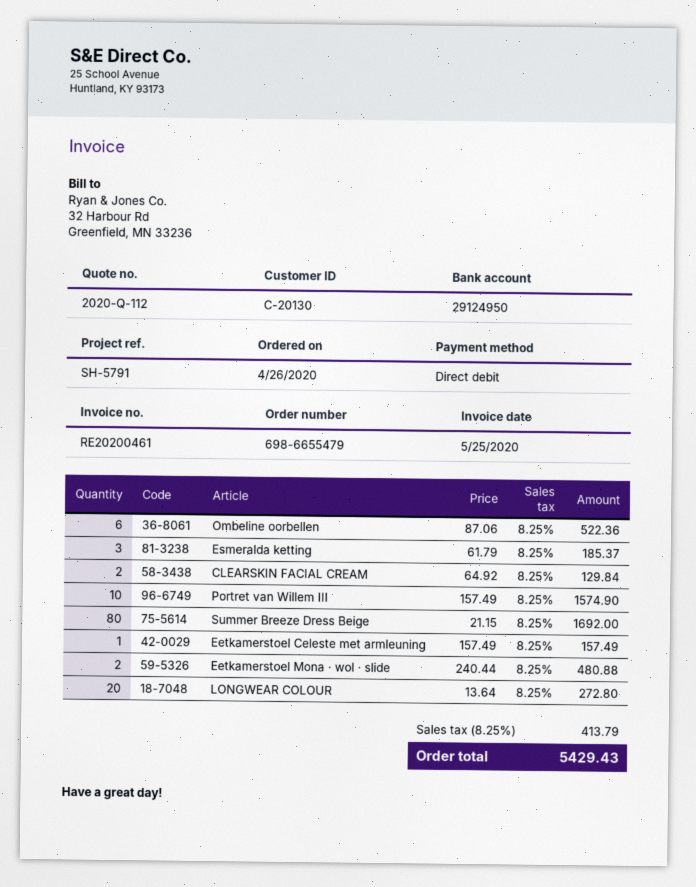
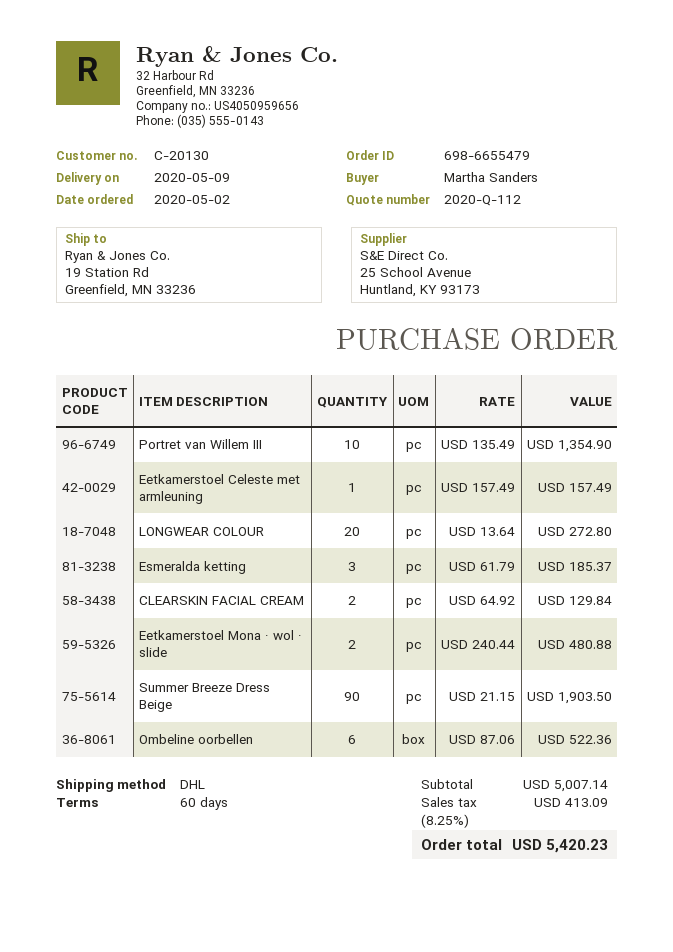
order date: 2020-04-26 -> 2020-05-02
Portret van Willem III: 10 x 157.49 = 1574.90 -> 10 x 135.49 = 1354.90
Summer Breeze Dress Beige: 80 x 21.15 = 1692.00 -> 90 x 21.15 = 1903.50
tax: 8.25% = 413.79 -> 8.25% = 413.09
total: 5429.43 -> 5420.23

